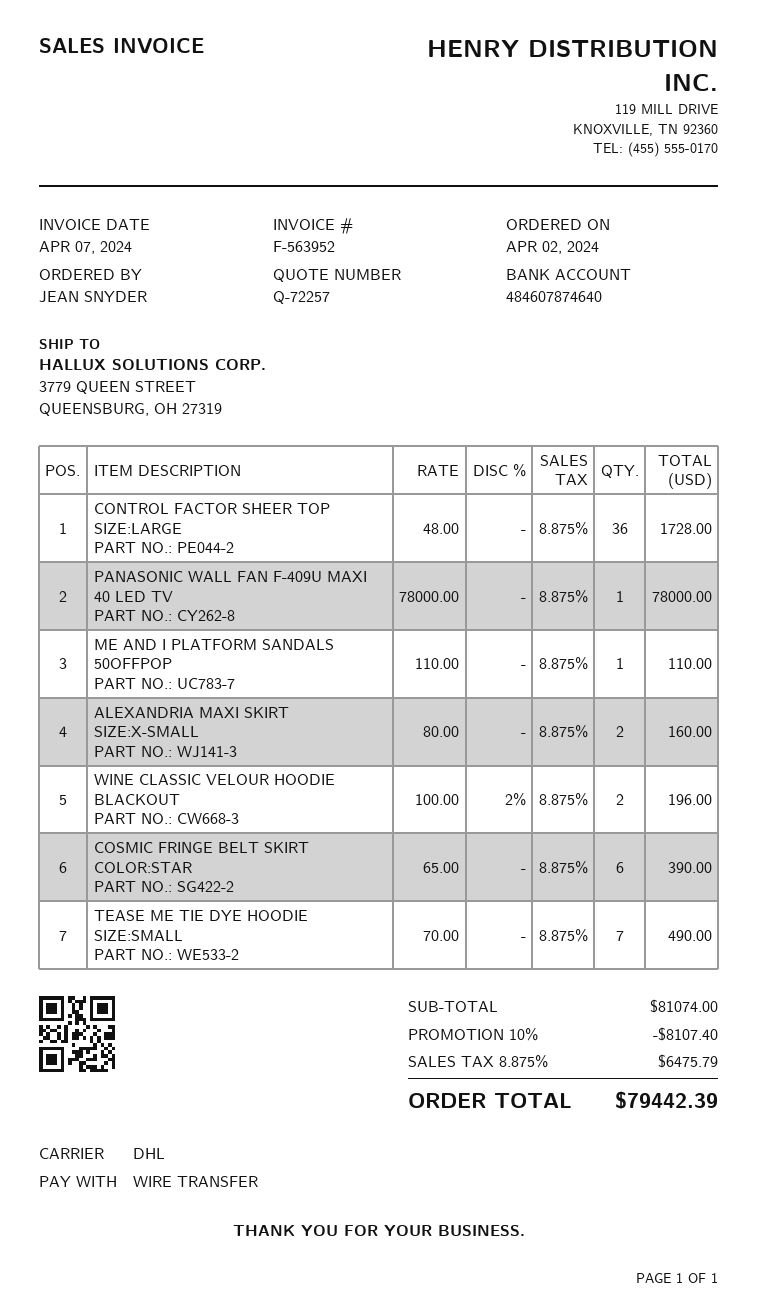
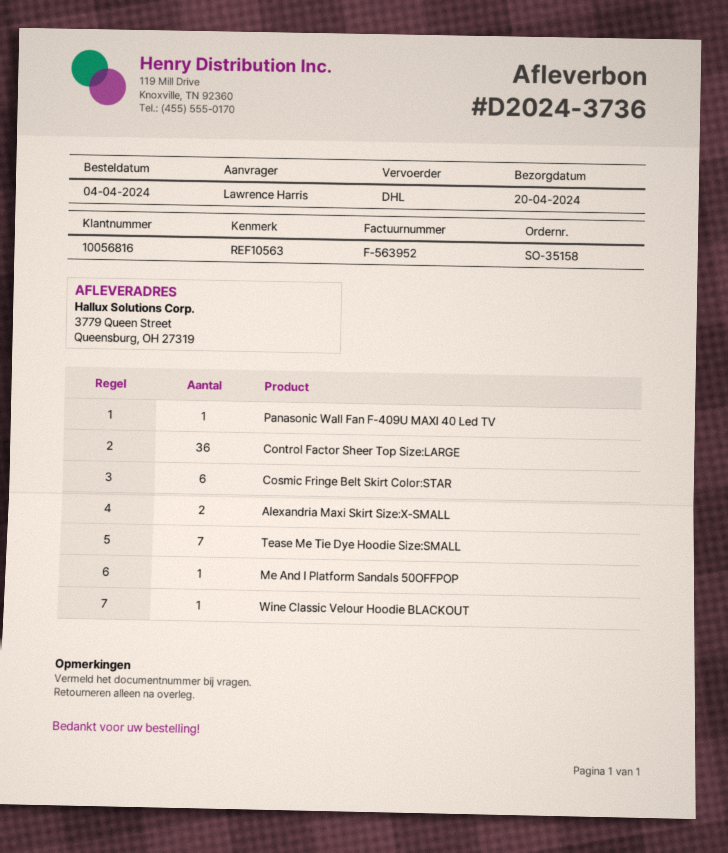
order date: 2024-04-02 -> 2024-04-04
ordered by: JEAN SNYDER -> Lawrence Harris
WINE CLASSIC VELOUR HOODIE BLACKOUT: 2 -> 1

